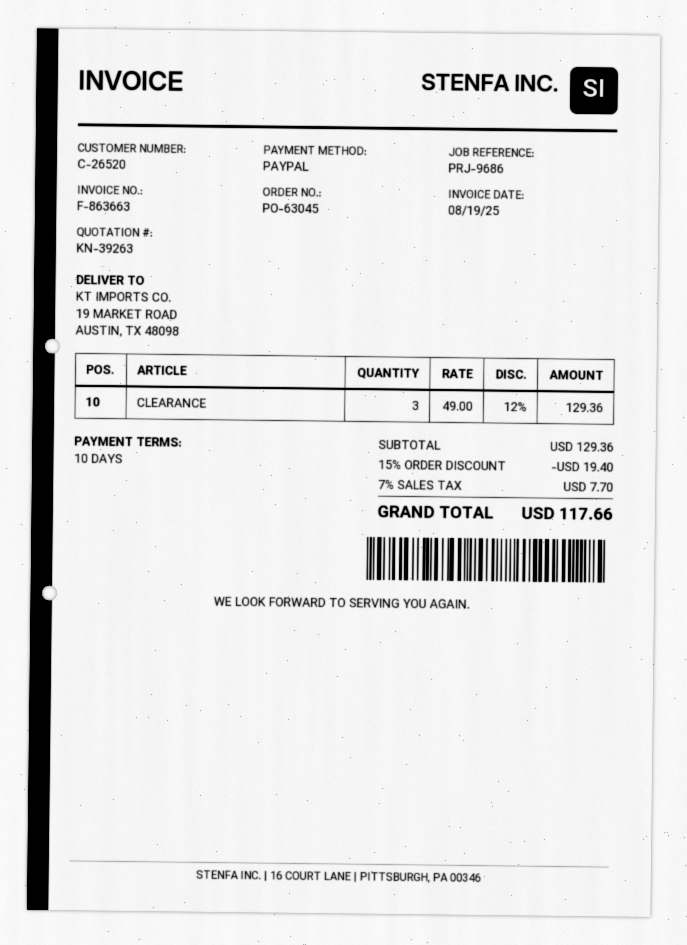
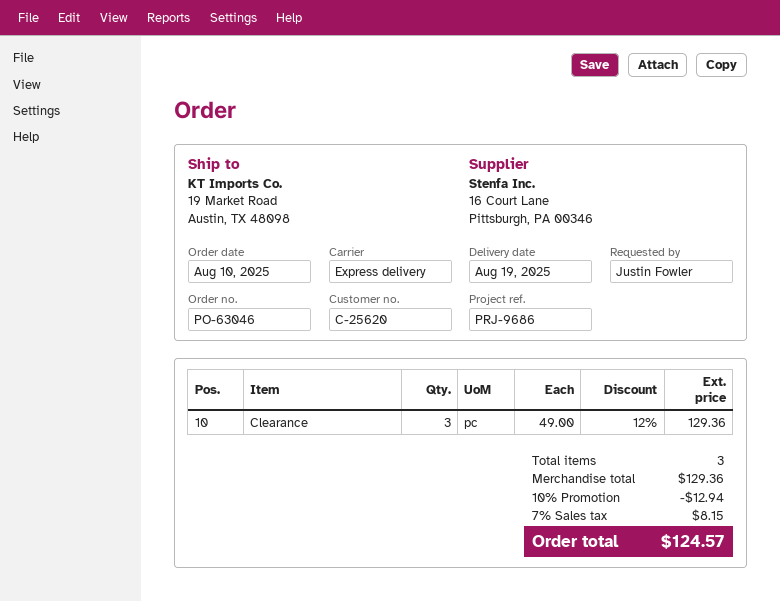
order number: PO-63045 -> PO-63046
customer number: C-26520 -> C-25620
discount: 15% = 19.40 -> 10% = 12.94
tax: 7% = 7.70 -> 7% = 8.15
total: 117.66 -> 124.57

